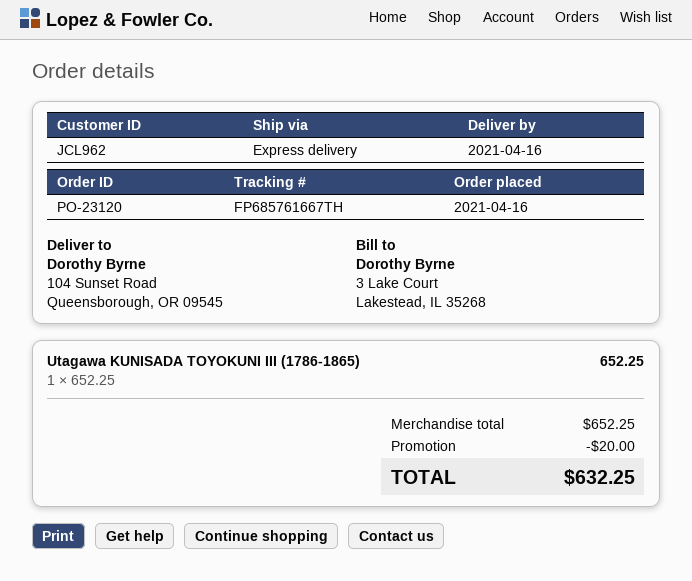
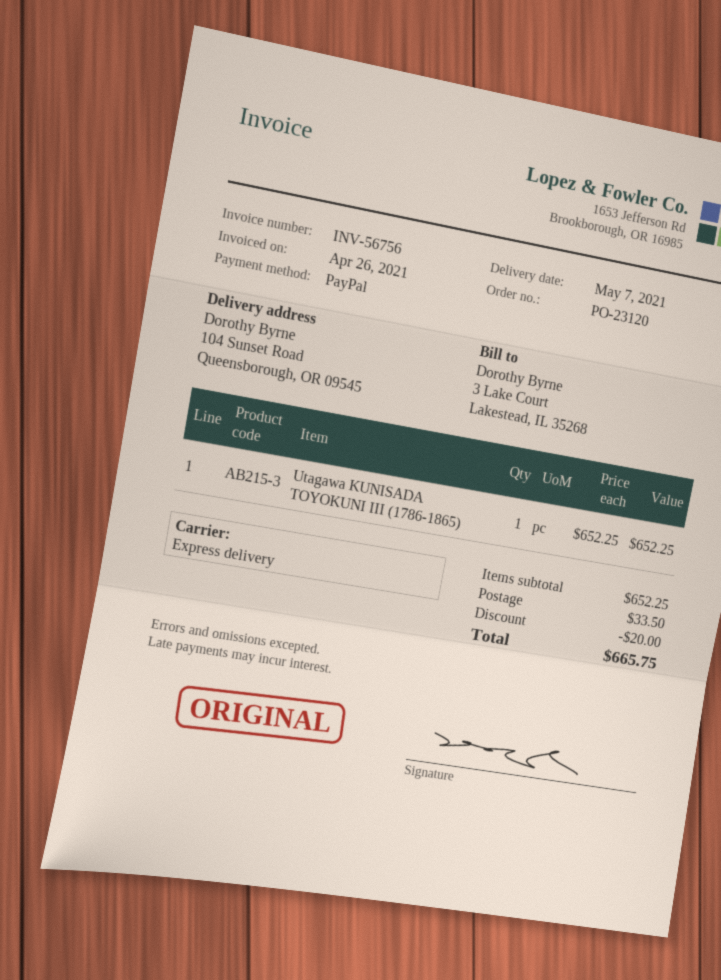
delivery date: 2021-04-16 -> 2021-05-07
shipping: none -> 33.50
total: 632.25 -> 665.75

